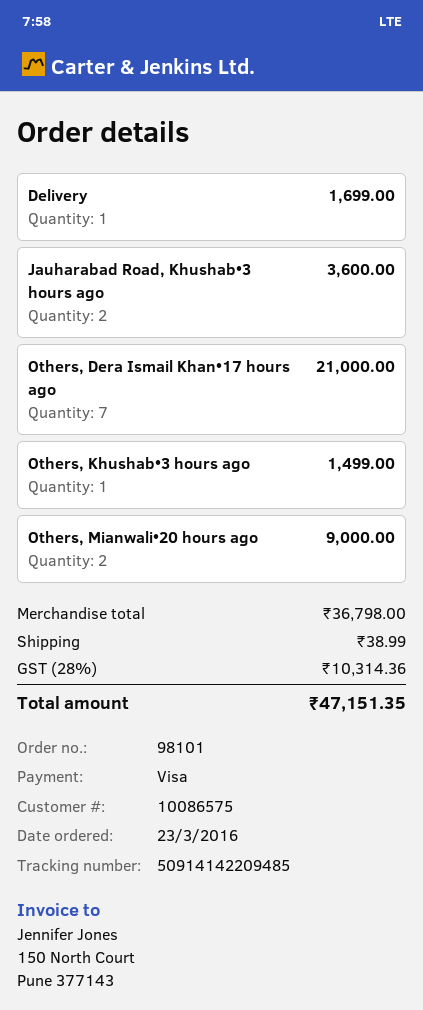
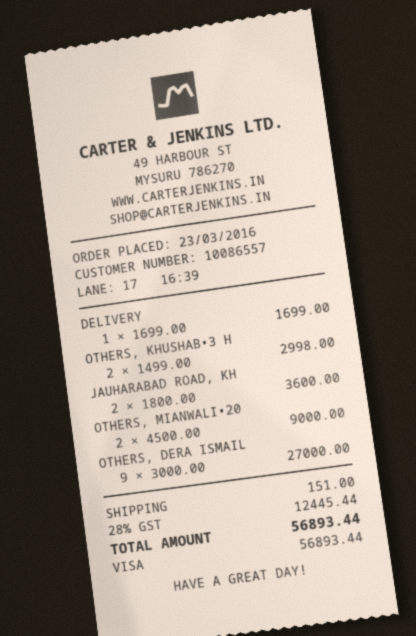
customer number: 10086575 -> 10086557
Others, Dera Ismail Khan•17 hours ago: 7 for 21000.00 -> 9 for 27000.00
Others, Khushab•3 hours ago: 1 for 1499.00 -> 2 for 2998.00
shipping: 38.99 -> 151.00
tax: 28% = 10314.36 -> 28% = 12445.44
total: 47151.35 -> 56893.44

